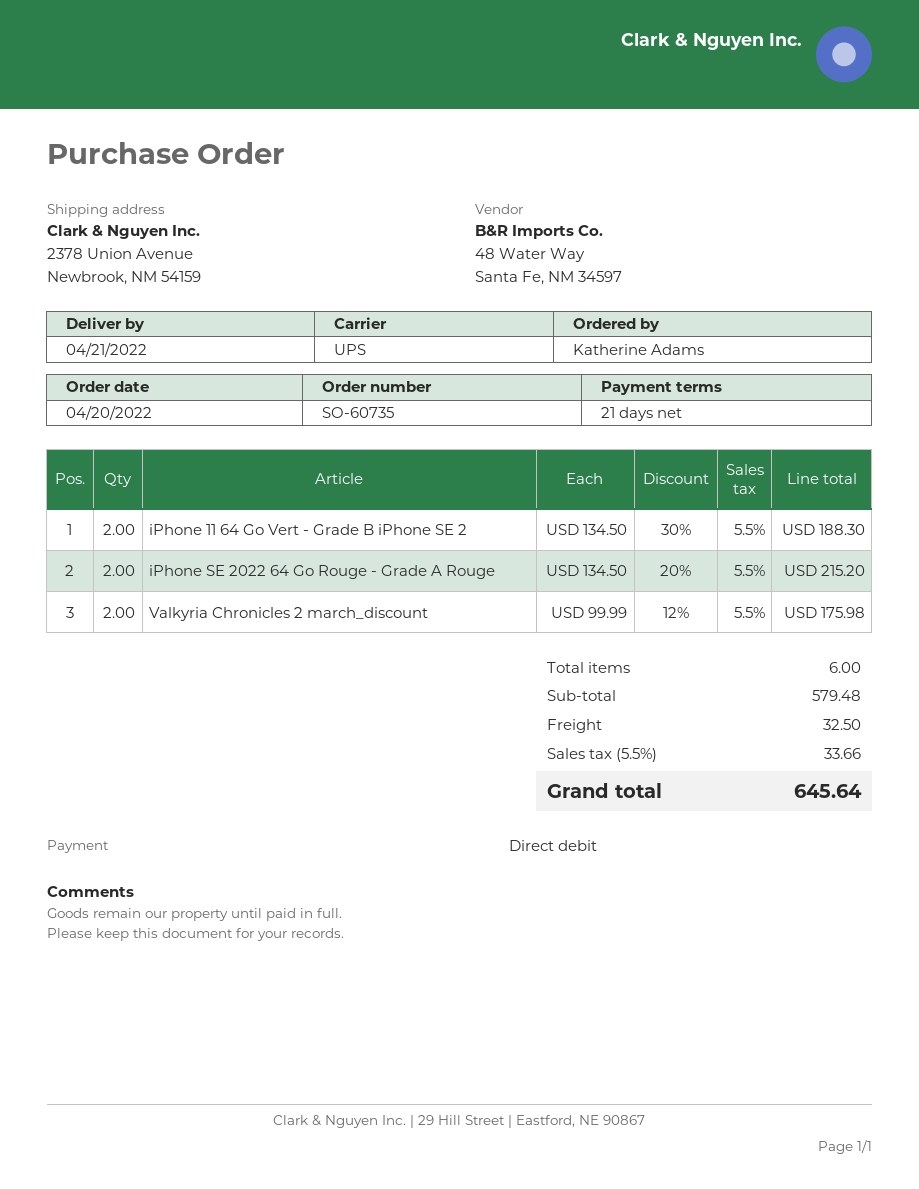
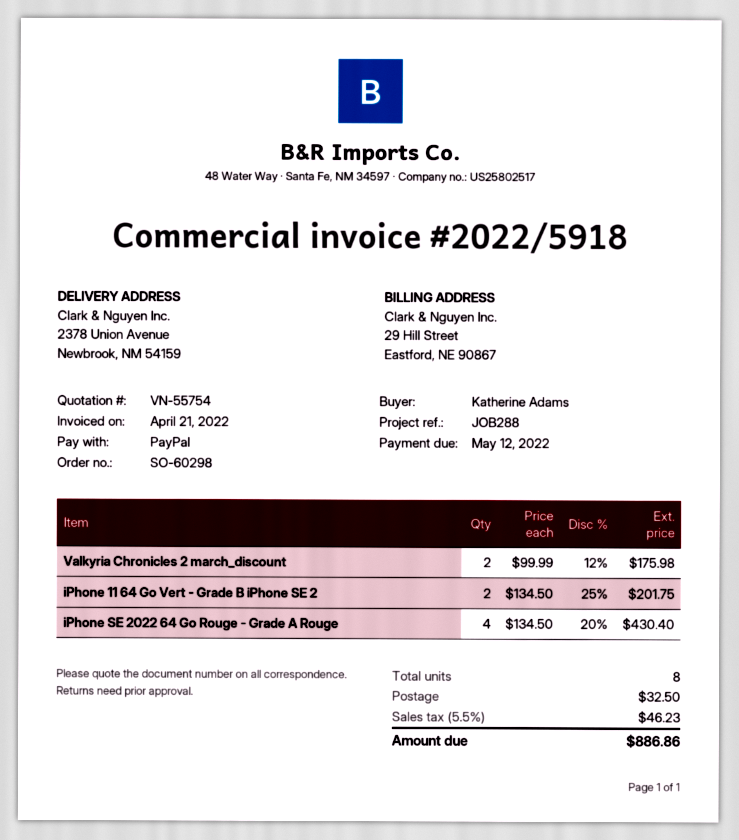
order number: SO-60735 -> SO-60298
payment method: direct debit -> PayPal
iPhone 11 64 Go Vert - Grade B iPhone SE 2: 2 x 134.50 - 30% = 188.30 -> 2 x 134.50 - 25% = 201.75
iPhone SE 2022 64 Go Rouge - Grade A Rouge: 2 x 134.50 - 20% = 215.20 -> 4 x 134.50 - 20% = 430.40
total quantity: 6 -> 8
tax: 5.5% = 33.66 -> 5.5% = 46.23
total: 645.64 -> 886.86

